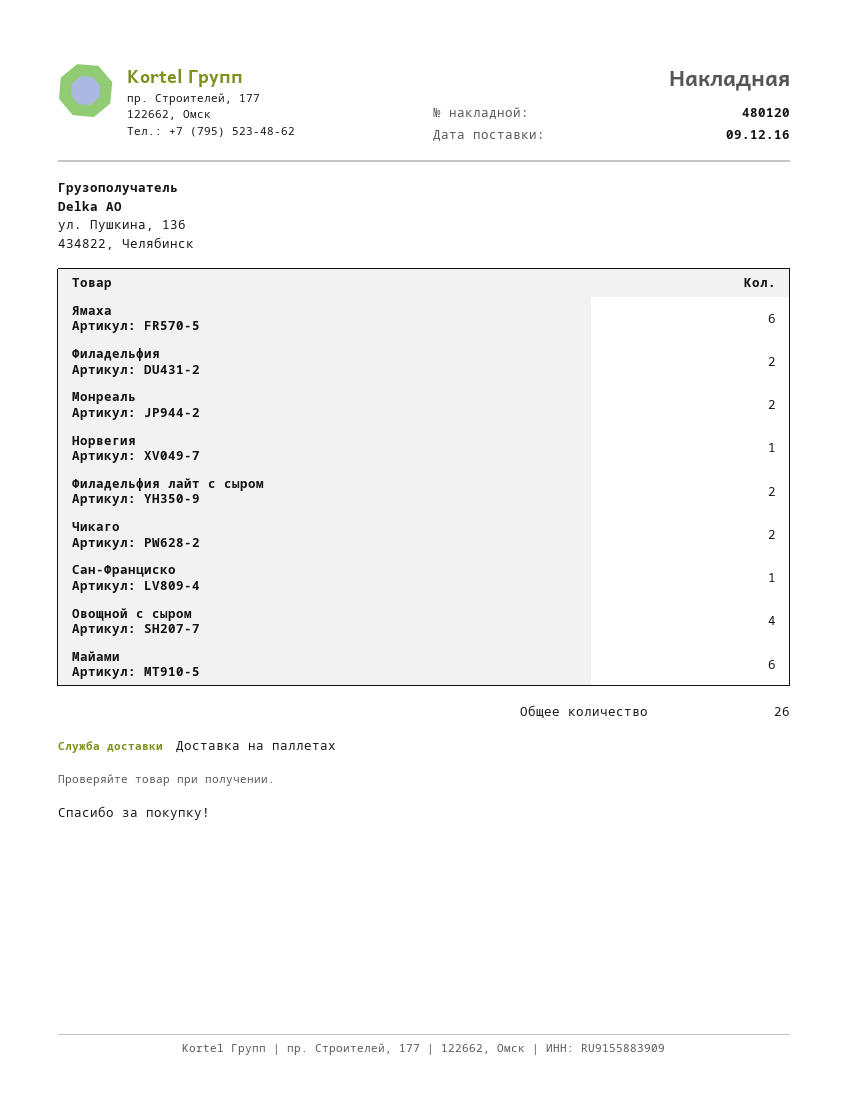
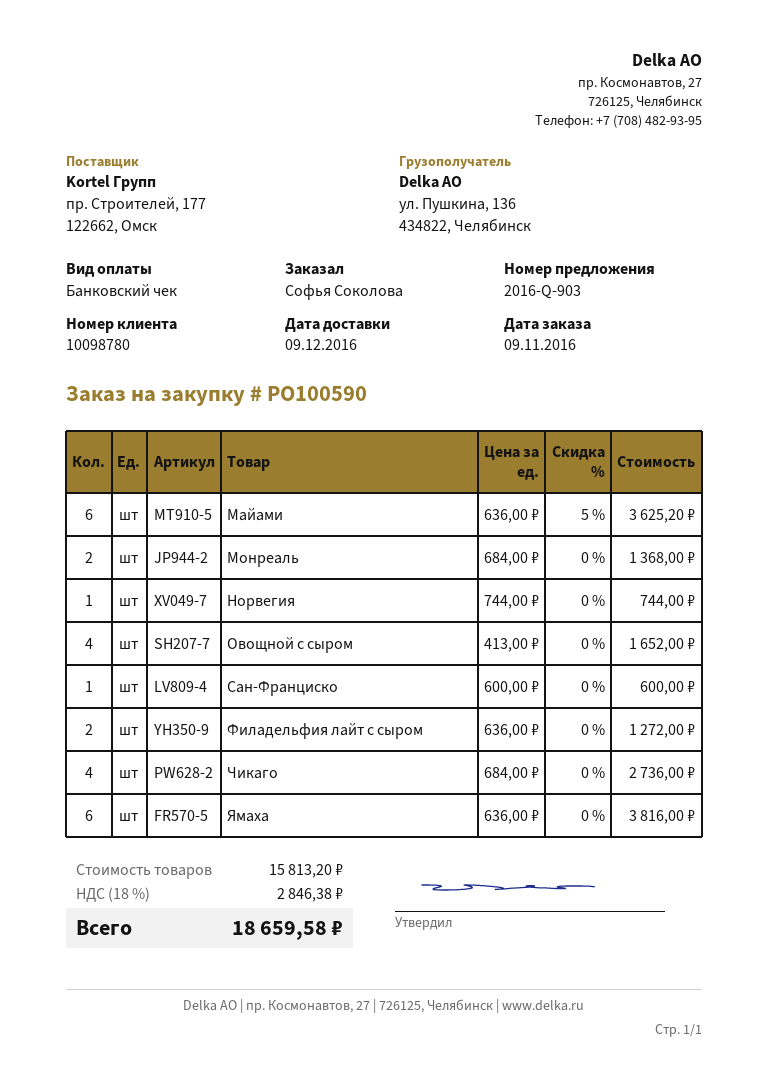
Филадельфия: 2 -> none
Чикаго: 2 -> 4

